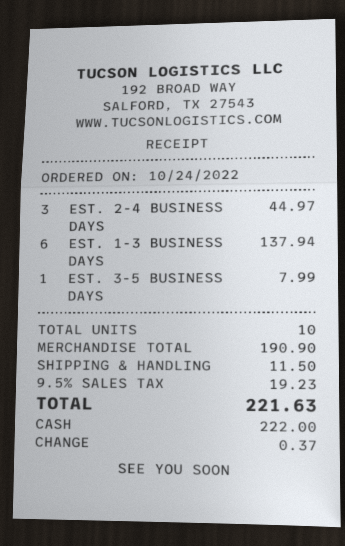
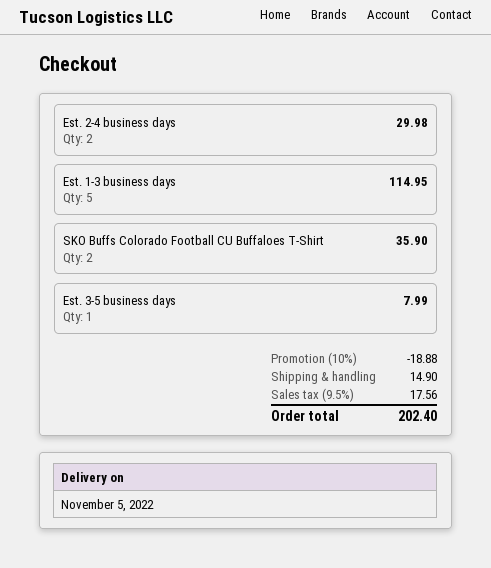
EST. 2-4 BUSINESS DAYS: 3 for 44.97 -> 2 for 29.98
EST. 1-3 BUSINESS DAYS: 6 for 137.94 -> 5 for 114.95
SKO Buffs Colorado Football CU Buffaloes T-Shirt: none -> 2 for 35.90
discount: none -> 10% = 18.88
shipping: 11.50 -> 14.90
tax: 9.5% = 19.23 -> 9.5% = 17.56
total: 221.63 -> 202.40

